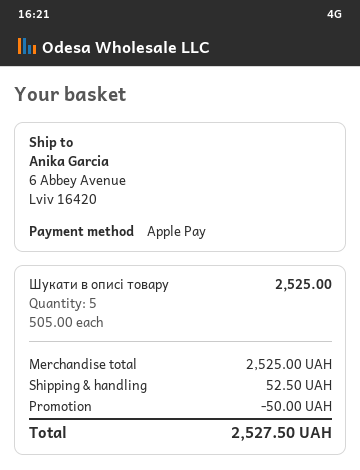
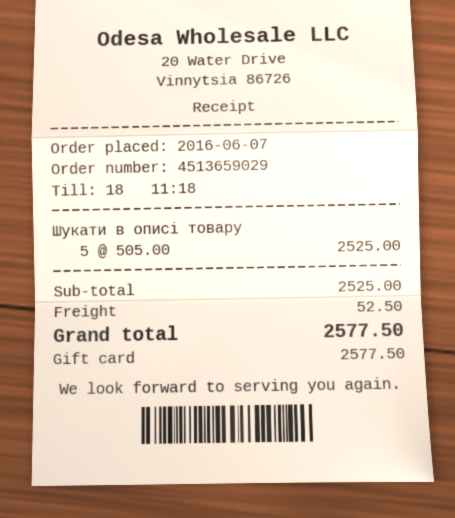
payment method: Apple Pay -> gift card
discount: 50.00 -> none
total: 2527.50 -> 2577.50

